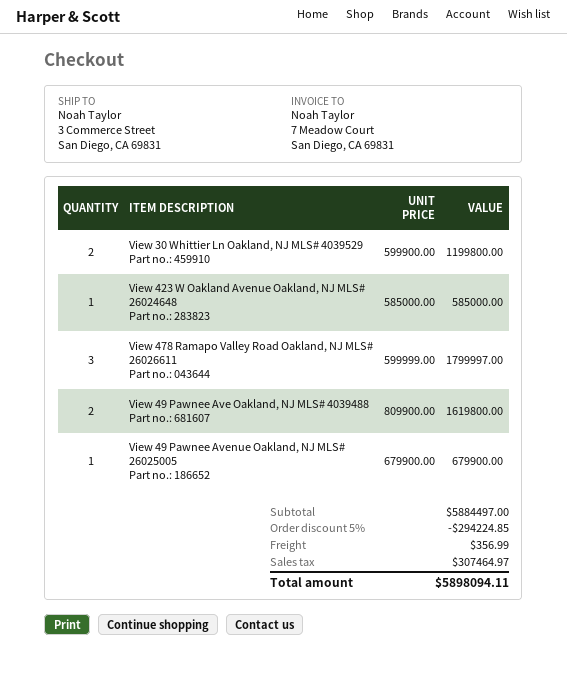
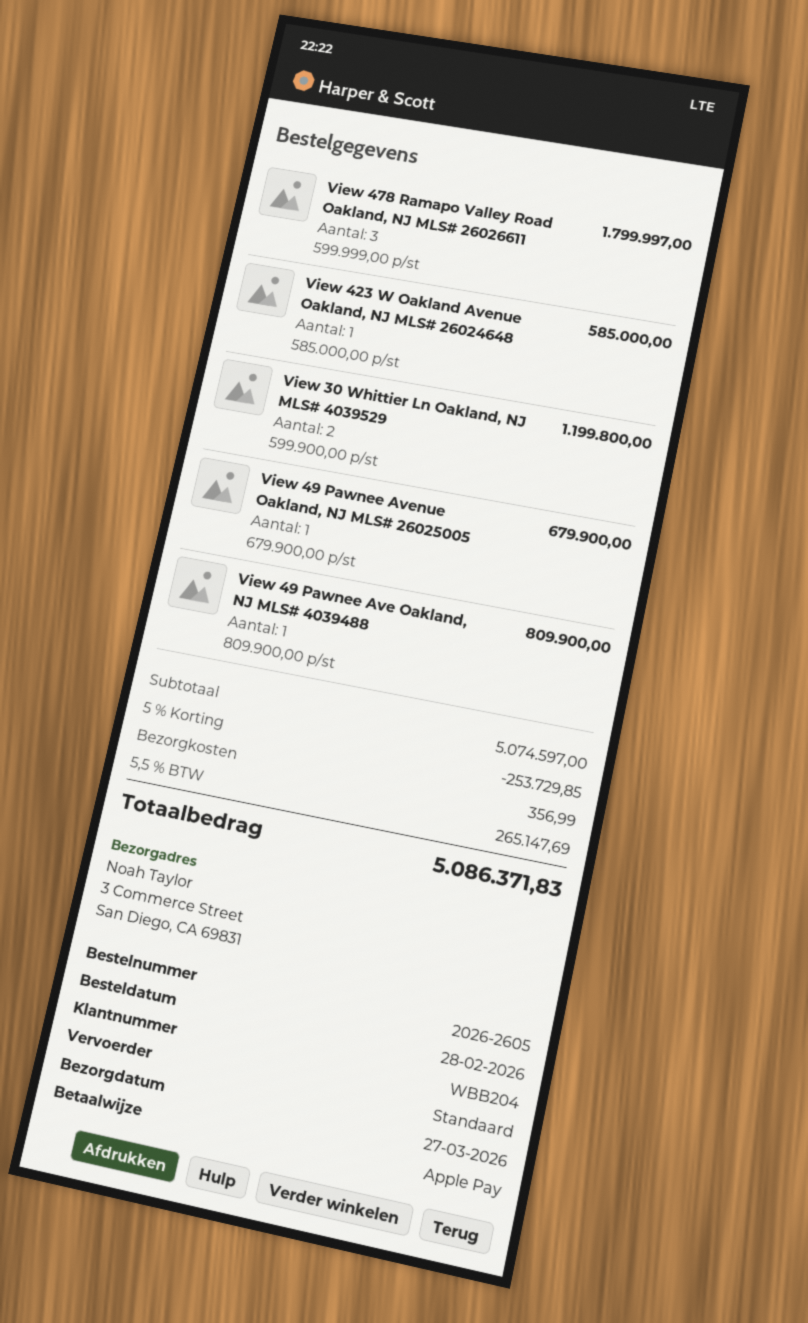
View 49 Pawnee Ave Oakland, NJ MLS# 4039488: 2 x 809900.00 = 1619800.00 -> 1 x 809900.00 = 809900.00
subtotal: 5884497.00 -> 5074597.00
discount: 5% = 294224.85 -> 5% = 253729.85
tax: 307464.97 -> 265147.69
total: 5898094.11 -> 5086371.83

